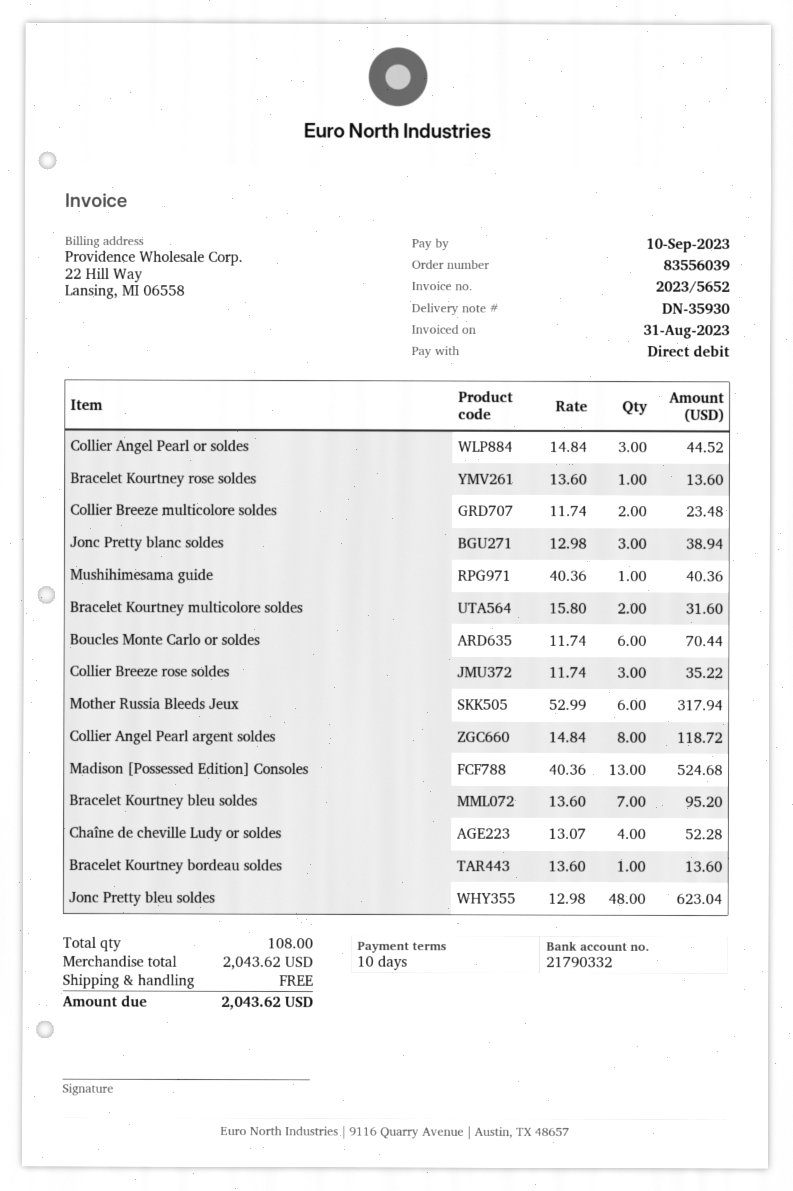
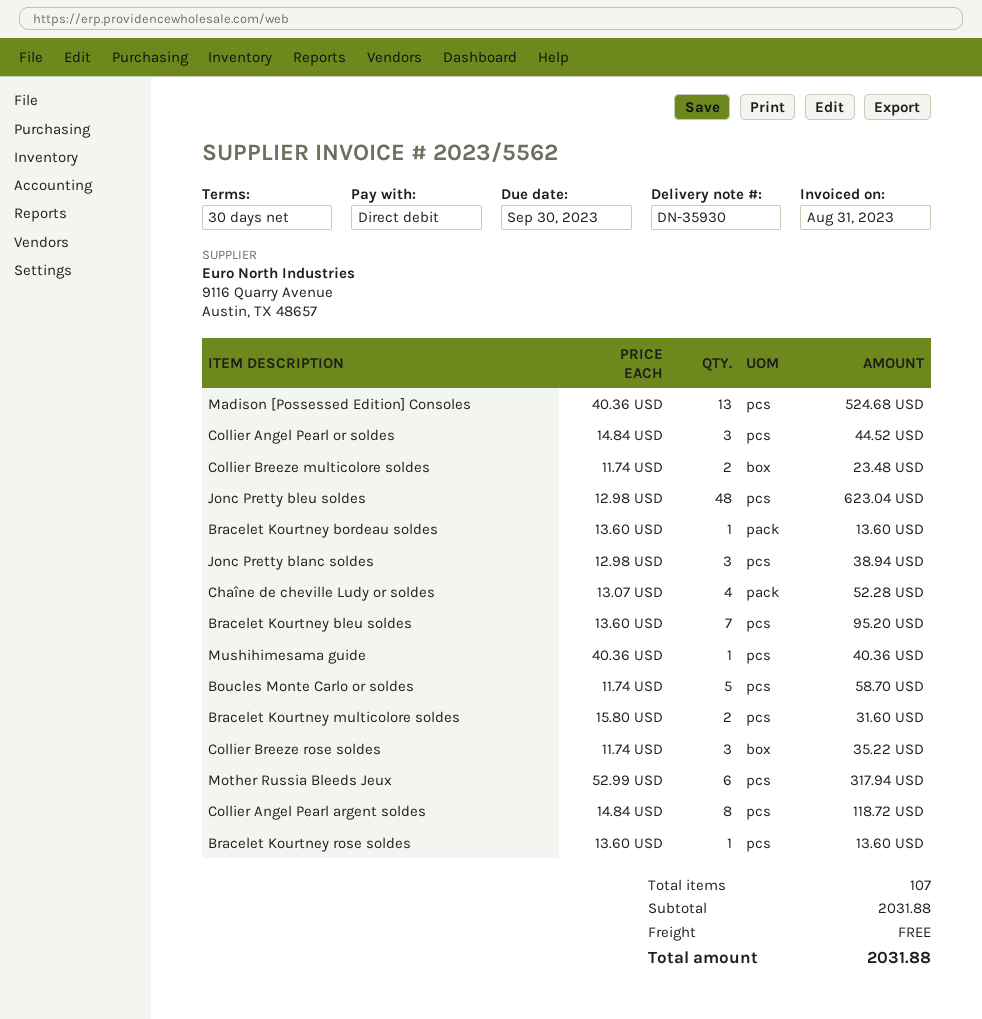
invoice number: 2023/5652 -> 2023/5562
payment terms: 10 days -> 30 days
due date: 2023-09-10 -> 2023-09-30
Boucles Monte Carlo or soldes: 6 x 11.74 = 70.44 -> 5 x 11.74 = 58.70
total quantity: 108 -> 107
subtotal: 2043.62 -> 2031.88
total: 2043.62 -> 2031.88

